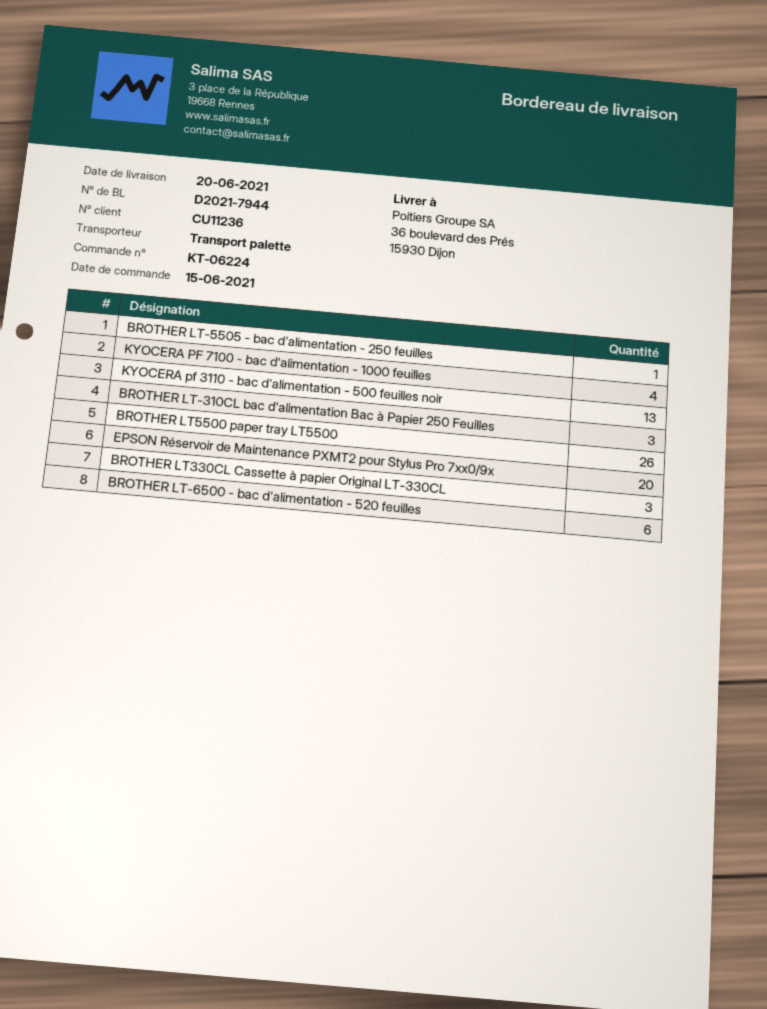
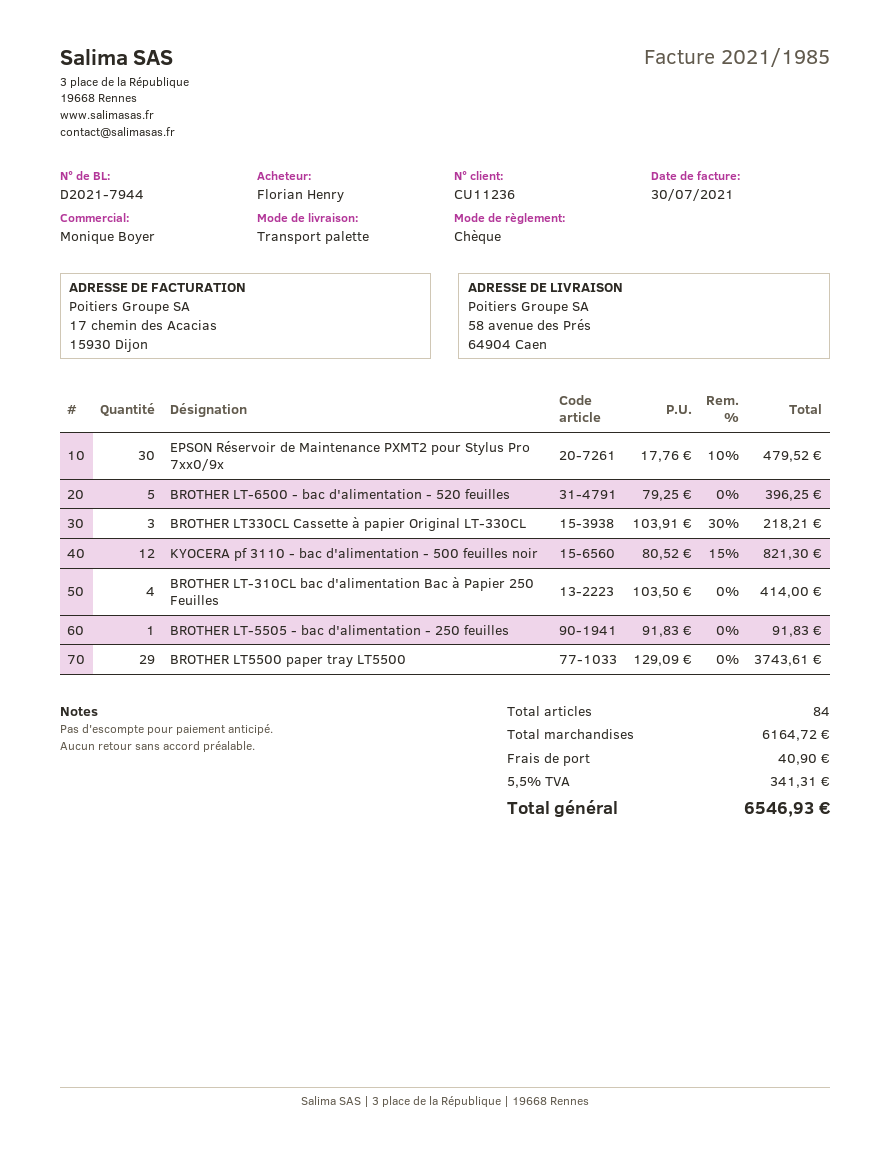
ship to: 36 boulevard des Prés, 15930 Dijon -> 58 avenue des Prés, 64904 Caen
KYOCERA PF 7100 - bac d'alimentation - 1000 feuilles: 4 -> none
KYOCERA pf 3110 - bac d'alimentation - 500 feuilles noir: 13 -> 12
BROTHER LT-310CL bac d'alimentation Bac à Papier 250 Feuilles: 3 -> 4
BROTHER LT5500 paper tray LT5500: 26 -> 29
EPSON Réservoir de Maintenance PXMT2 pour Stylus Pro 7xx0/9x: 20 -> 30
BROTHER LT-6500 - bac d'alimentation - 520 feuilles: 6 -> 5

